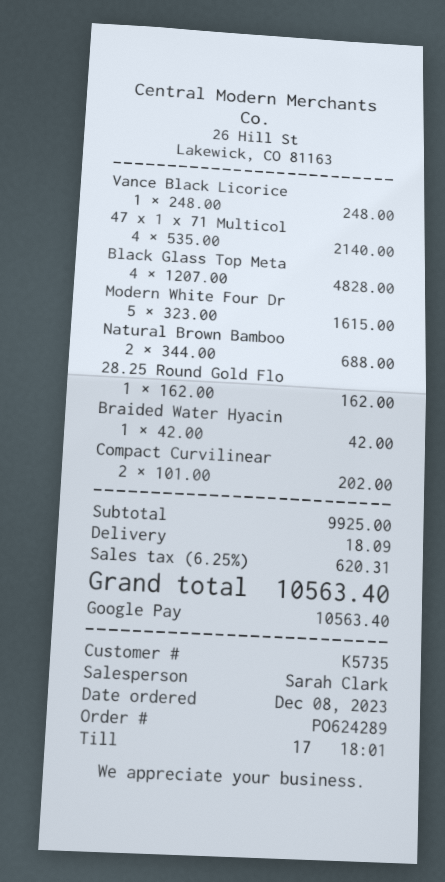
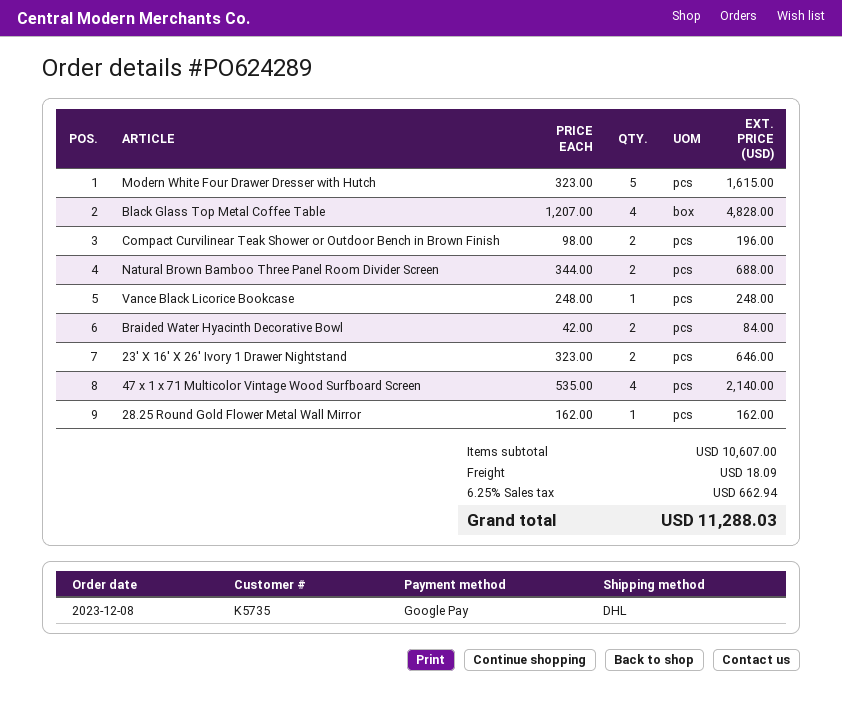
Braided Water Hyacin: 1 x 42.00 = 42.00 -> 2 x 42.00 = 84.00
Compact Curvilinear: 2 x 101.00 = 202.00 -> 2 x 98.00 = 196.00
23' X 16' X 26' Ivory 1 Drawer Nightstand: none -> 2 x 323.00 = 646.00
subtotal: 9925.00 -> 10607.00
tax: 6.25% = 620.31 -> 6.25% = 662.94
total: 10563.40 -> 11288.03

